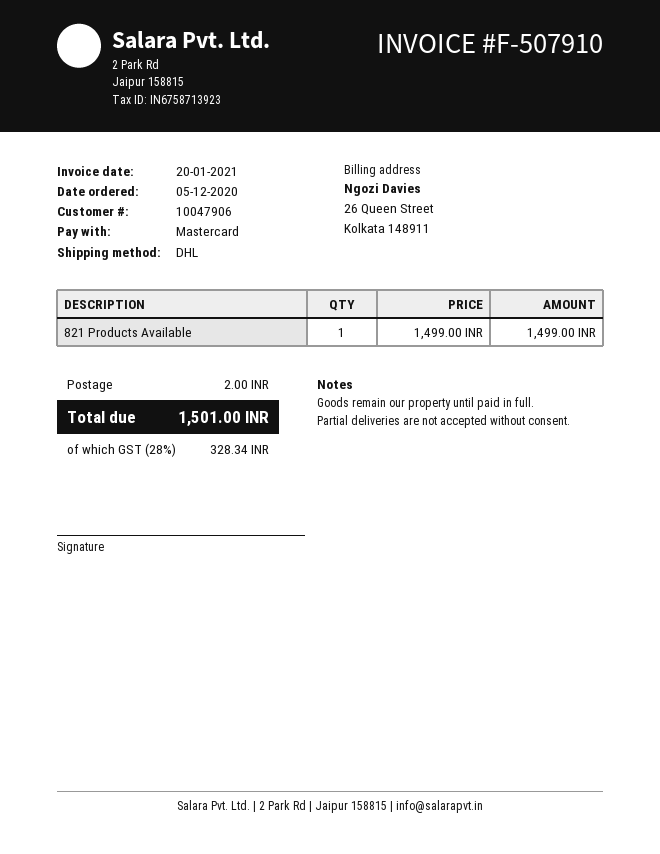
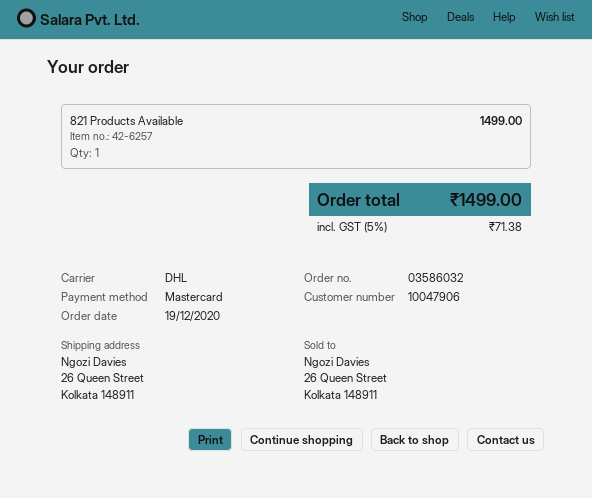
order date: 2020-12-05 -> 2020-12-19
shipping: 2.00 -> none
tax: 28% = 328.34 -> 5% = 71.38
total: 1501.00 -> 1499.00

